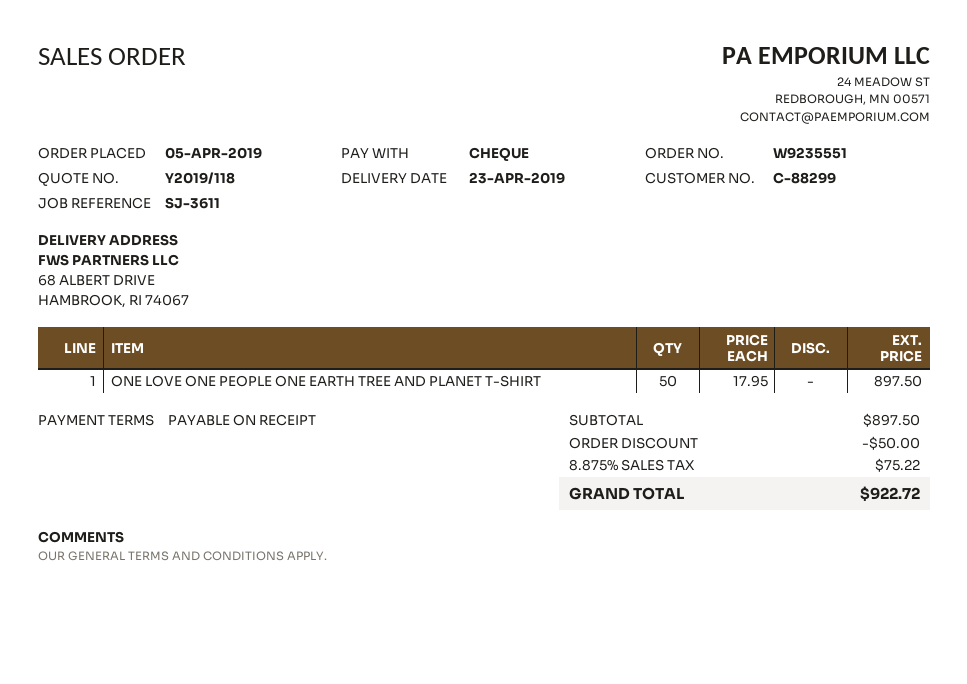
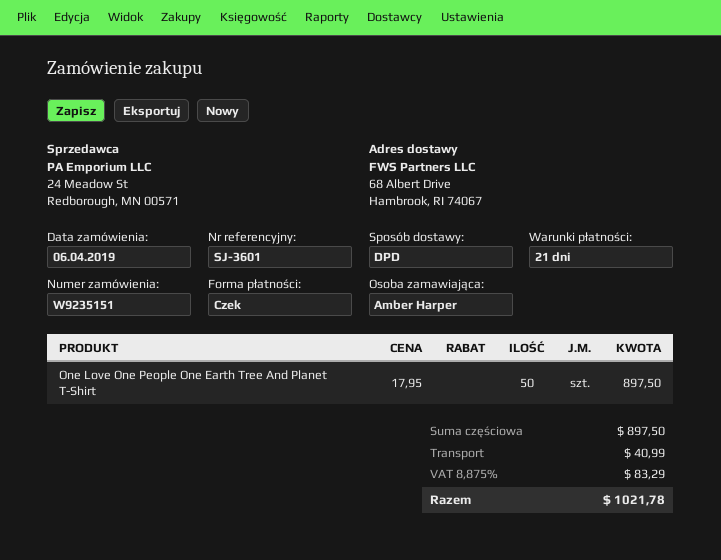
order number: W9235551 -> W9235151
order date: 2019-04-05 -> 2019-04-06
payment terms: on receipt -> 21 days
reference: SJ-3611 -> SJ-3601
discount: 50.00 -> none
shipping: none -> 40.99
tax: 8.875% = 75.22 -> 8.875% = 83.29
total: 922.72 -> 1021.78

